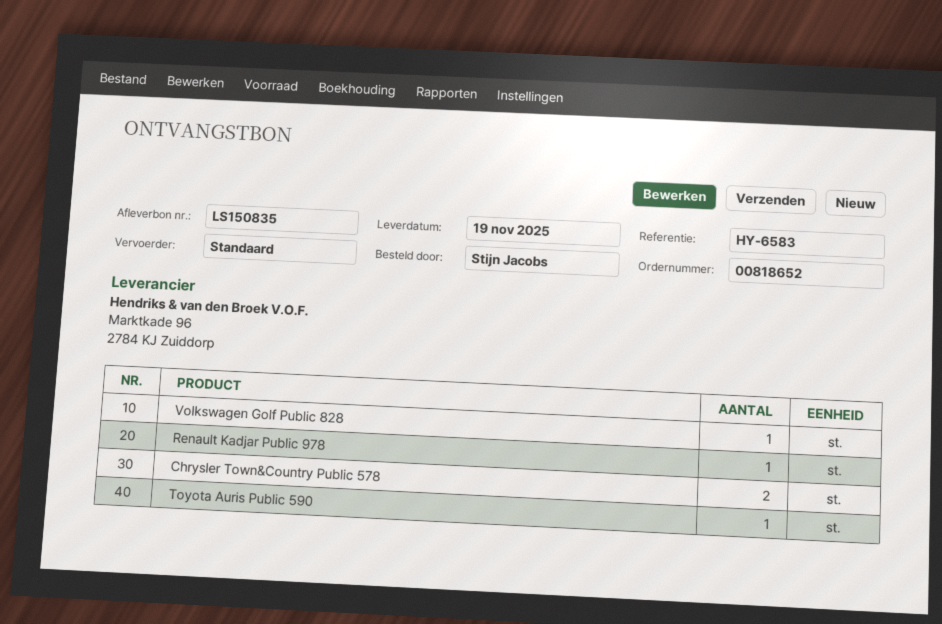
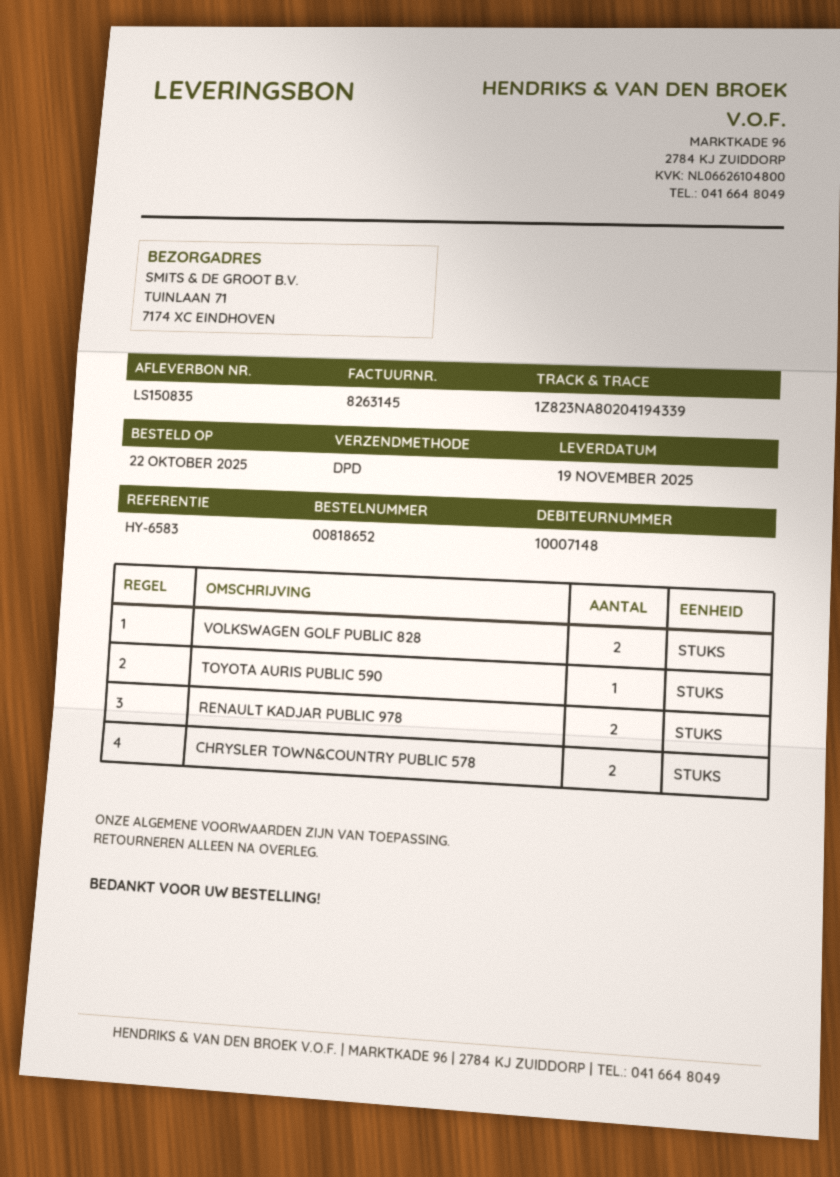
shipping method: standard -> DPD
Volkswagen Golf Public 828: 1 -> 2
Renault Kadjar Public 978: 1 -> 2

